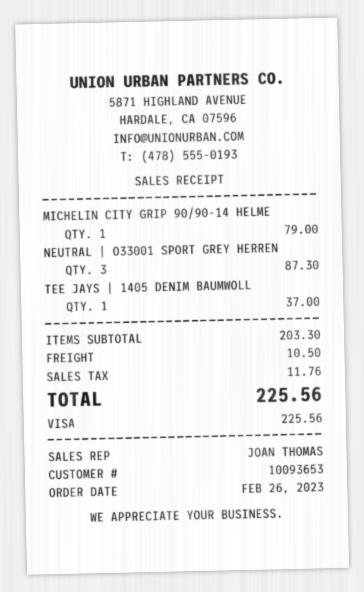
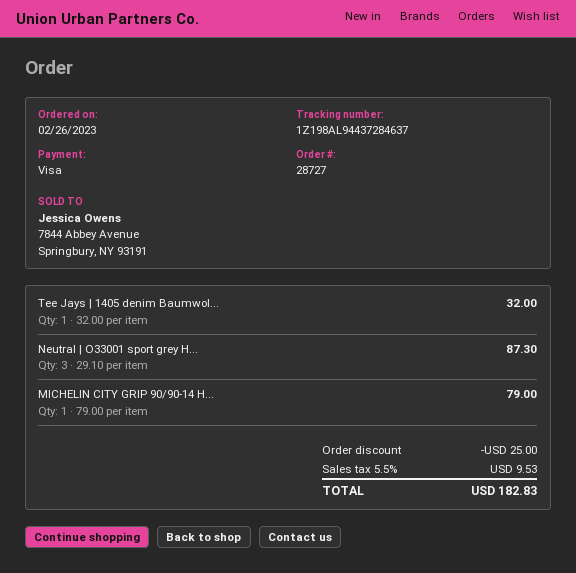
TEE JAYS | 1405 DENIM BAUMWOLL: 1 for 37.00 -> 1 for 32.00
discount: none -> 25.00
shipping: 10.50 -> none
tax: 11.76 -> 9.53
total: 225.56 -> 182.83

